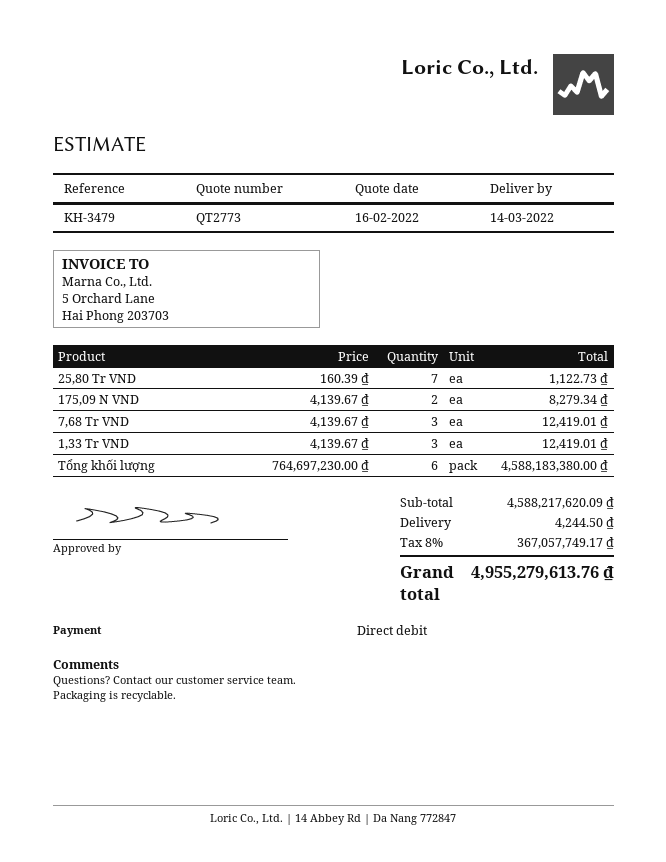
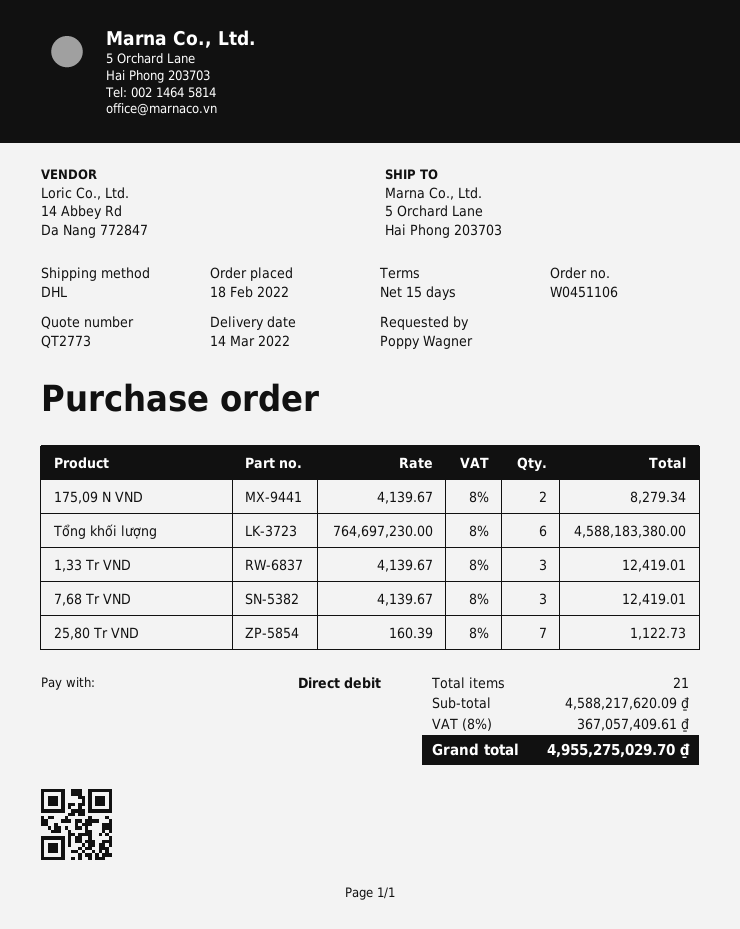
shipping: 4244.50 -> none
tax: 8% = 367057749.17 -> 8% = 367057409.61
total: 4955279613.76 -> 4955275029.70

